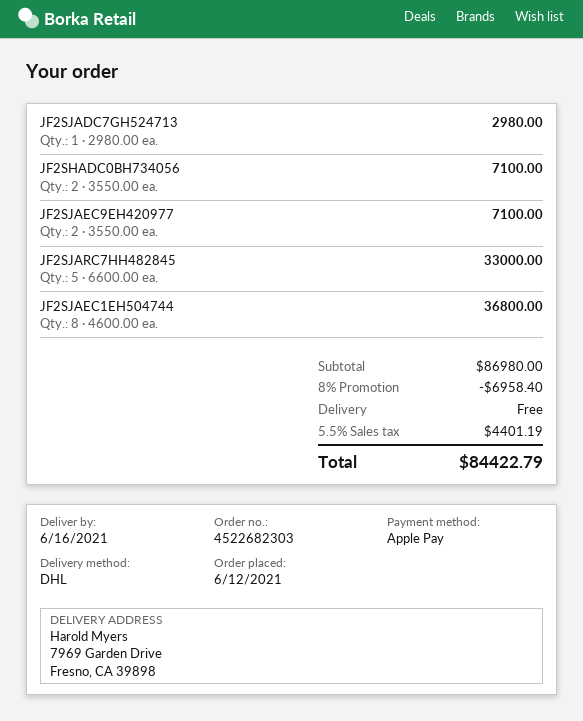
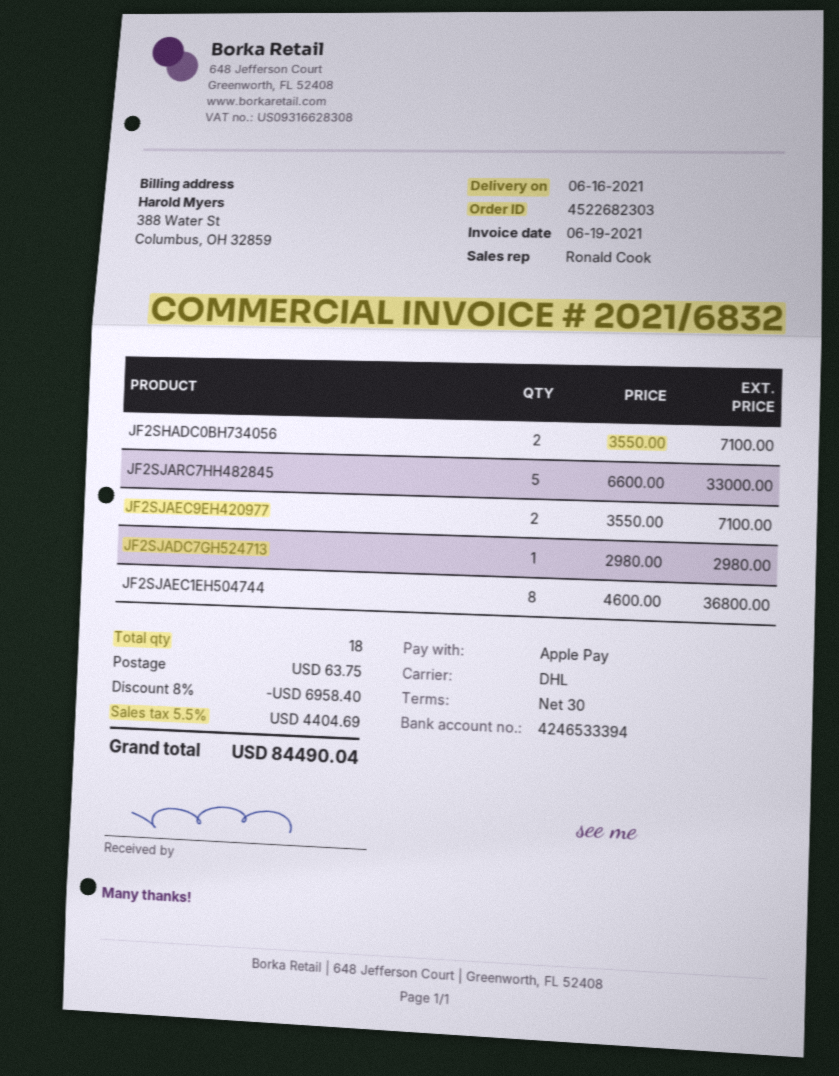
shipping: 0.00 -> 63.75
tax: 5.5% = 4401.19 -> 5.5% = 4404.69
total: 84422.79 -> 84490.04

